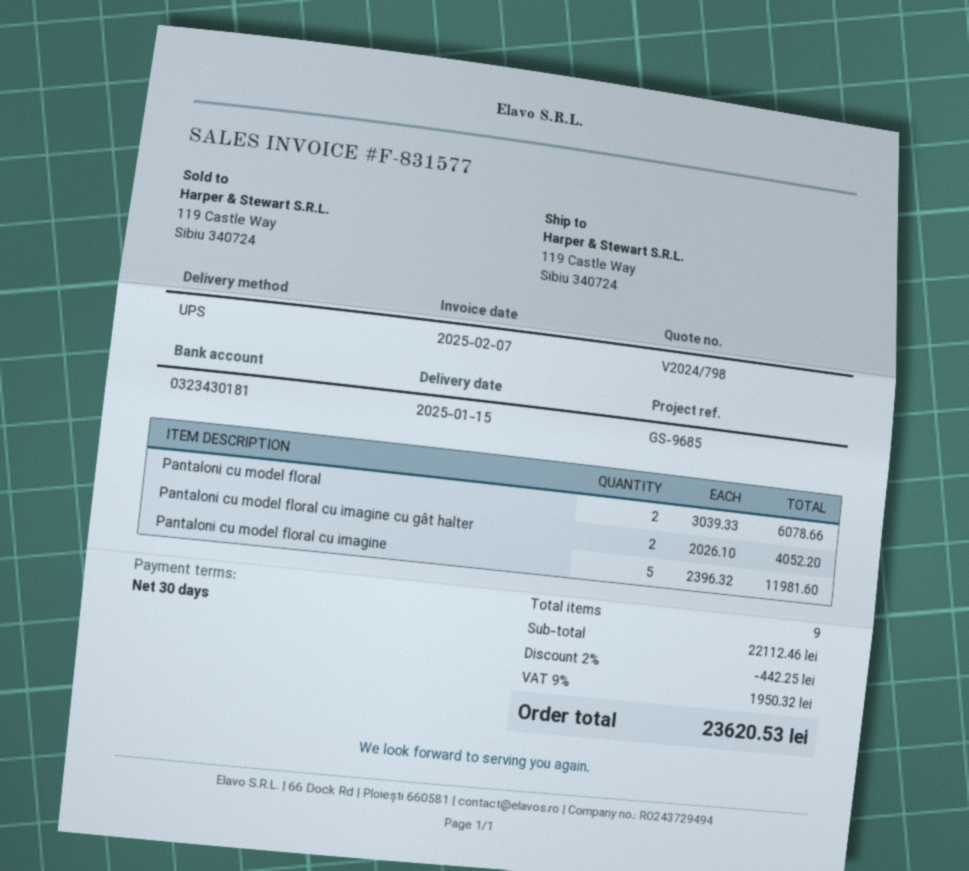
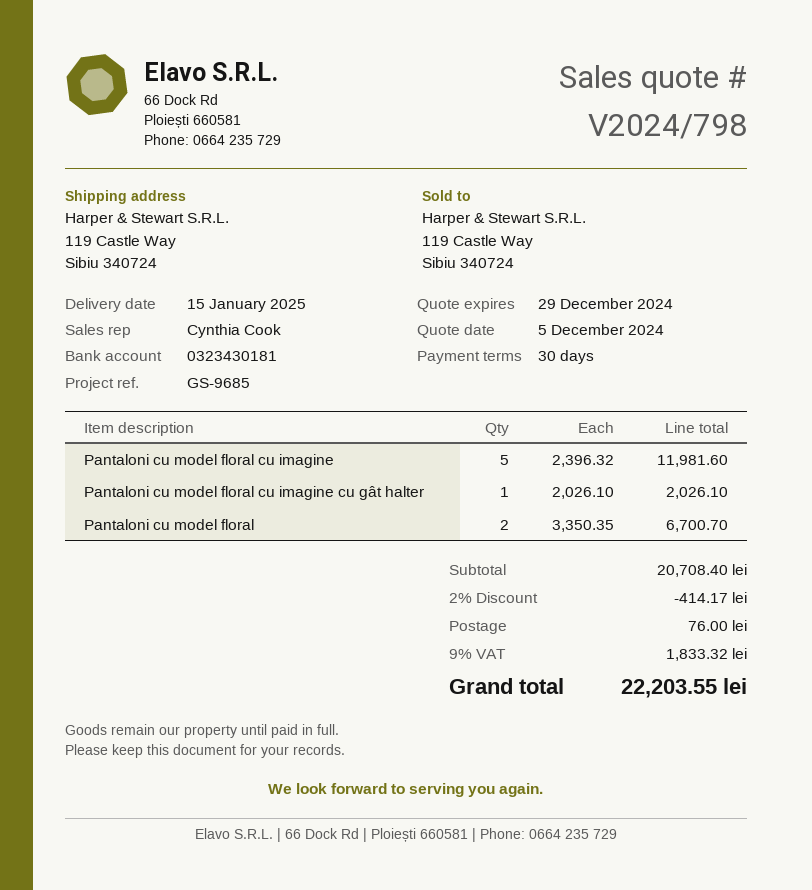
Pantaloni cu model floral: 2 x 3039.33 = 6078.66 -> 2 x 3350.35 = 6700.70
Pantaloni cu model floral cu imagine cu gât halter: 2 x 2026.10 = 4052.20 -> 1 x 2026.10 = 2026.10
subtotal: 22112.46 -> 20708.40
discount: 2% = 442.25 -> 2% = 414.17
shipping: none -> 76.00
tax: 9% = 1950.32 -> 9% = 1833.32
total: 23620.53 -> 22203.55

